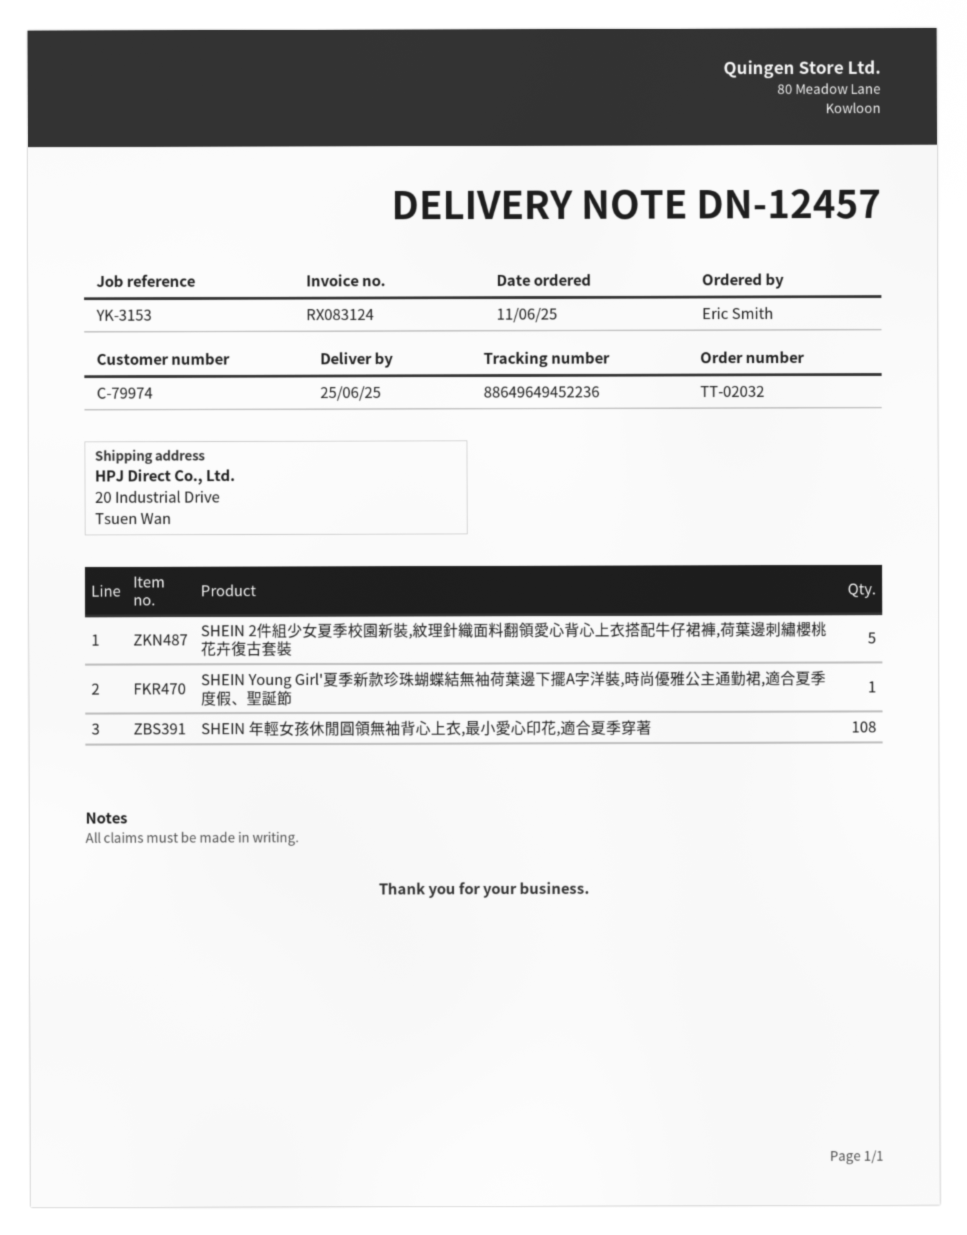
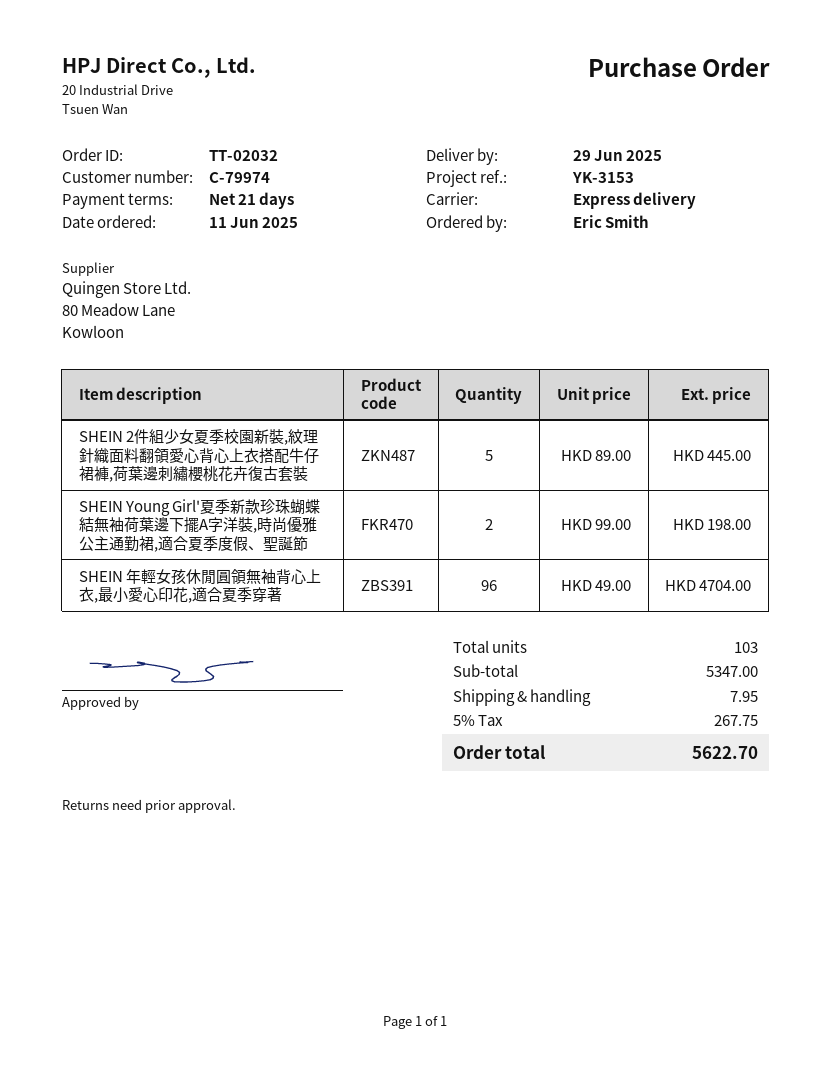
delivery date: 2025-06-25 -> 2025-06-29
SHEIN Young Girl'夏季新款珍珠蝴蝶結無袖荷葉邊下擺A字洋裝,時尚優雅公主通勤裙,適合夏季度假、聖誕節: 1 -> 2
SHEIN 年輕女孩休閒圓領無袖背心上衣,最小愛心印花,適合夏季穿著: 108 -> 96

